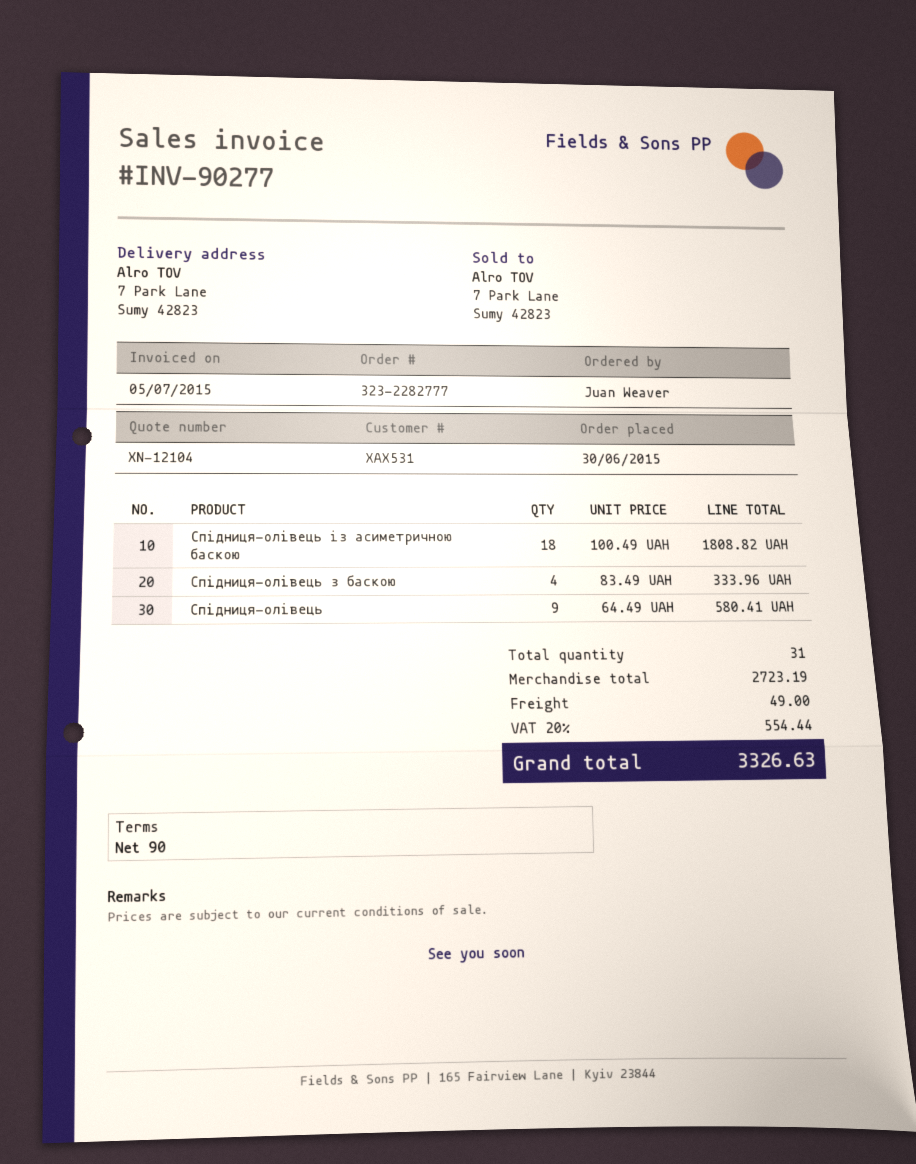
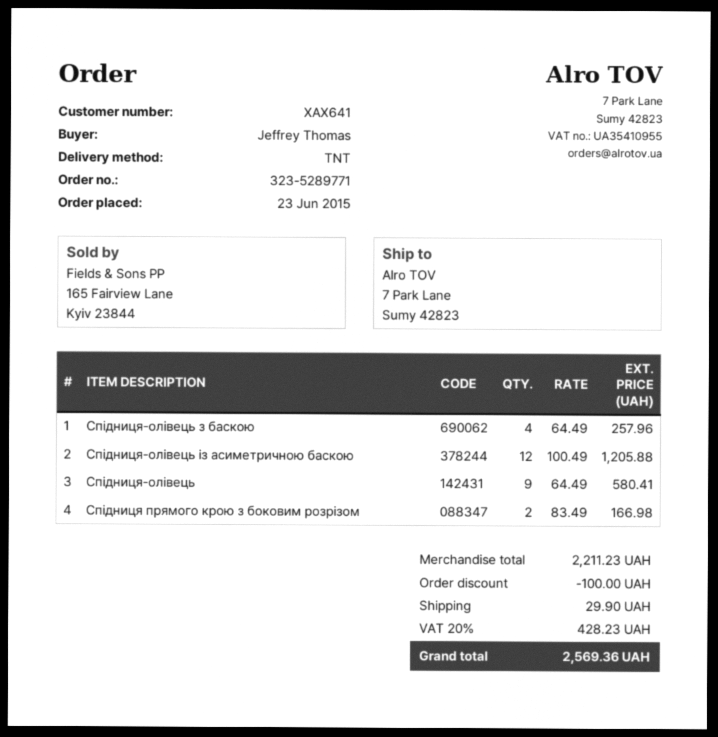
order number: 323-2282777 -> 323-5289771
order date: 2015-06-30 -> 2015-06-23
customer number: XAX531 -> XAX641
ordered by: Juan Weaver -> Jeffrey Thomas
Спідниця-олівець із асиметричною баскою: 18 x 100.49 = 1808.82 -> 12 x 100.49 = 1205.88
Спідниця-олівець з баскою: 4 x 83.49 = 333.96 -> 4 x 64.49 = 257.96
Спідниця прямого крою з боковим розрізом: none -> 2 x 83.49 = 166.98
subtotal: 2723.19 -> 2211.23
discount: none -> 100.00
shipping: 49.00 -> 29.90
tax: 20% = 554.44 -> 20% = 428.23
total: 3326.63 -> 2569.36

